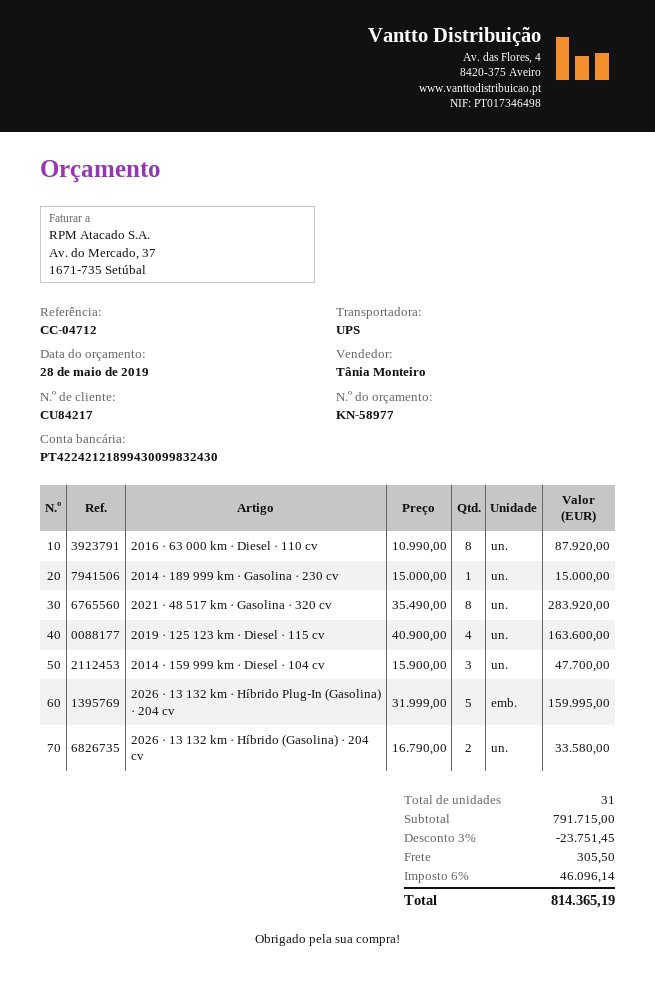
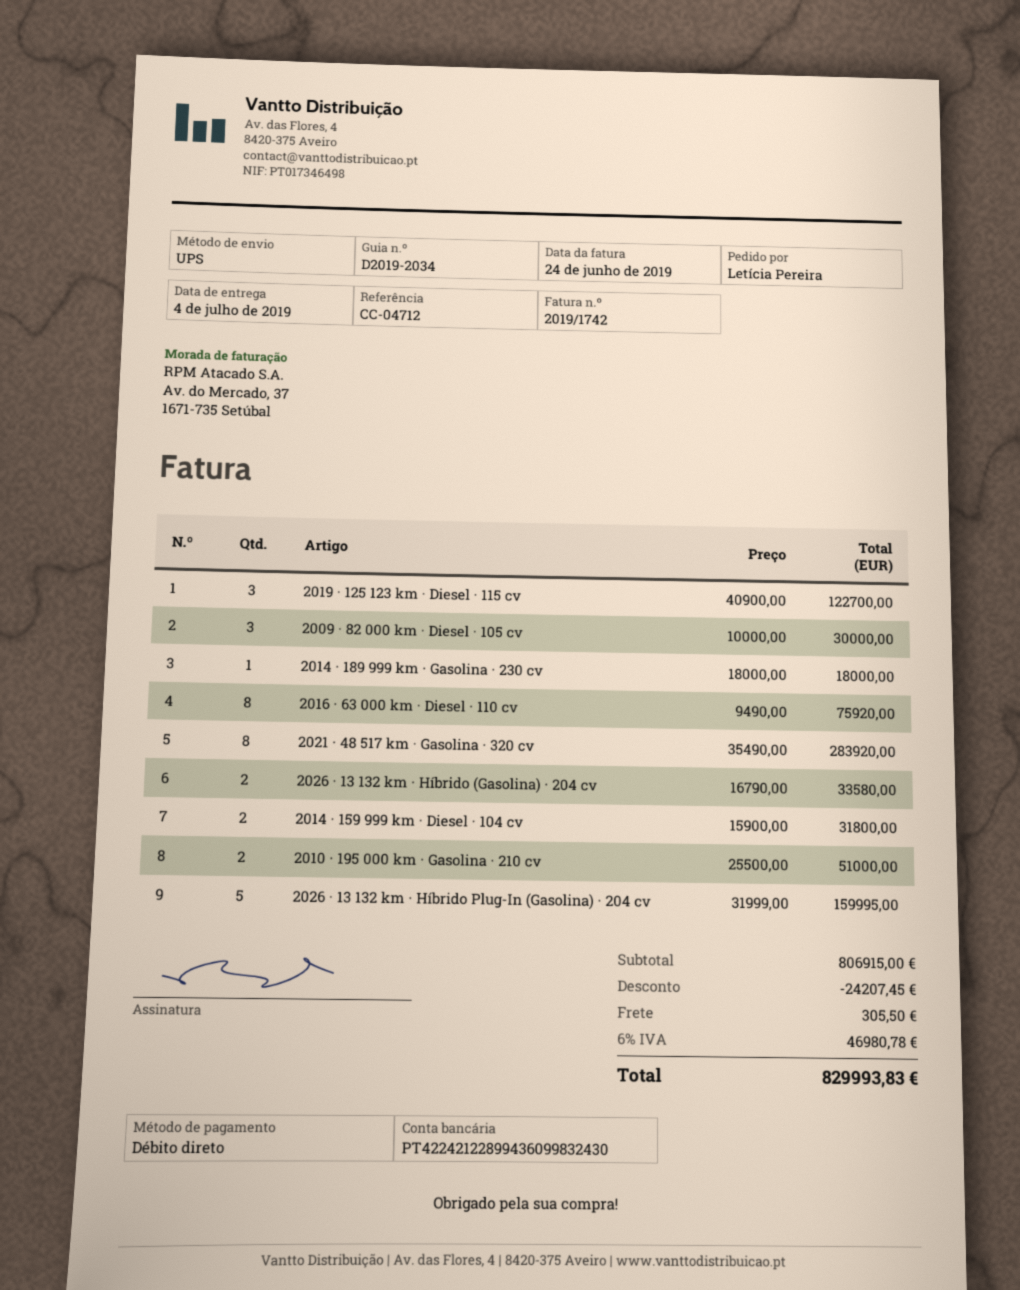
bank account: PT42242121899430099832430 -> PT42242122899436099832430
2016 · 63 000 km · Diesel · 110 cv: 8 x 10990.00 = 87920.00 -> 8 x 9490.00 = 75920.00
2014 · 189 999 km · Gasolina · 230 cv: 1 x 15000.00 = 15000.00 -> 1 x 18000.00 = 18000.00
2019 · 125 123 km · Diesel · 115 cv: 4 x 40900.00 = 163600.00 -> 3 x 40900.00 = 122700.00
2014 · 159 999 km · Diesel · 104 cv: 3 x 15900.00 = 47700.00 -> 2 x 15900.00 = 31800.00
2009 · 82 000 km · Diesel · 105 cv: none -> 3 x 10000.00 = 30000.00
2010 · 195 000 km · Gasolina · 210 cv: none -> 2 x 25500.00 = 51000.00
subtotal: 791715.00 -> 806915.00
discount: 23751.45 -> 24207.45
tax: 6% = 46096.14 -> 6% = 46980.78
total: 814365.19 -> 829993.83

